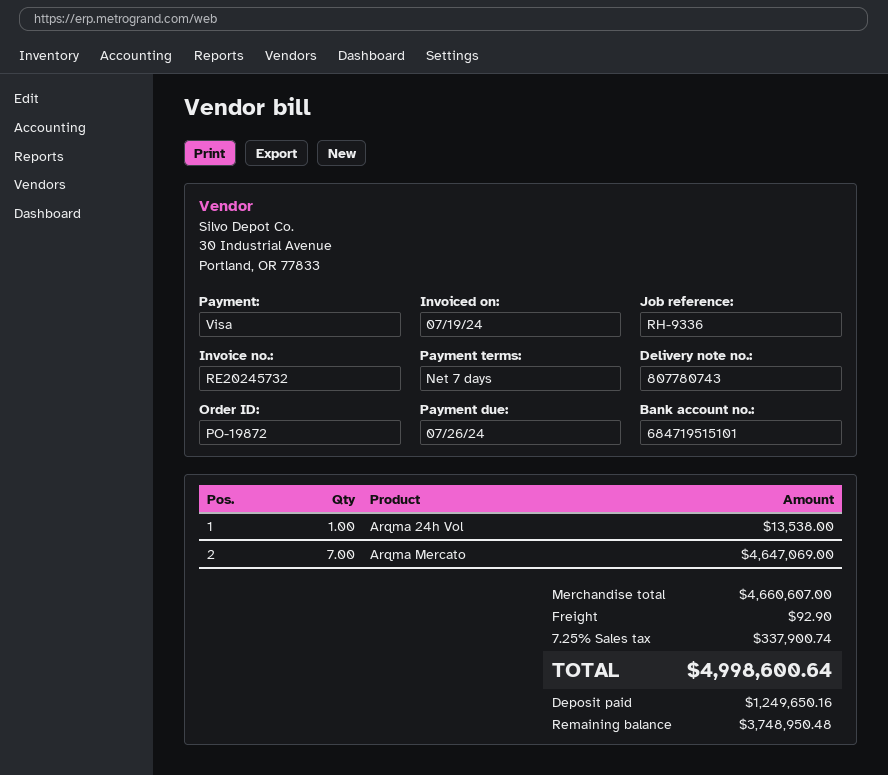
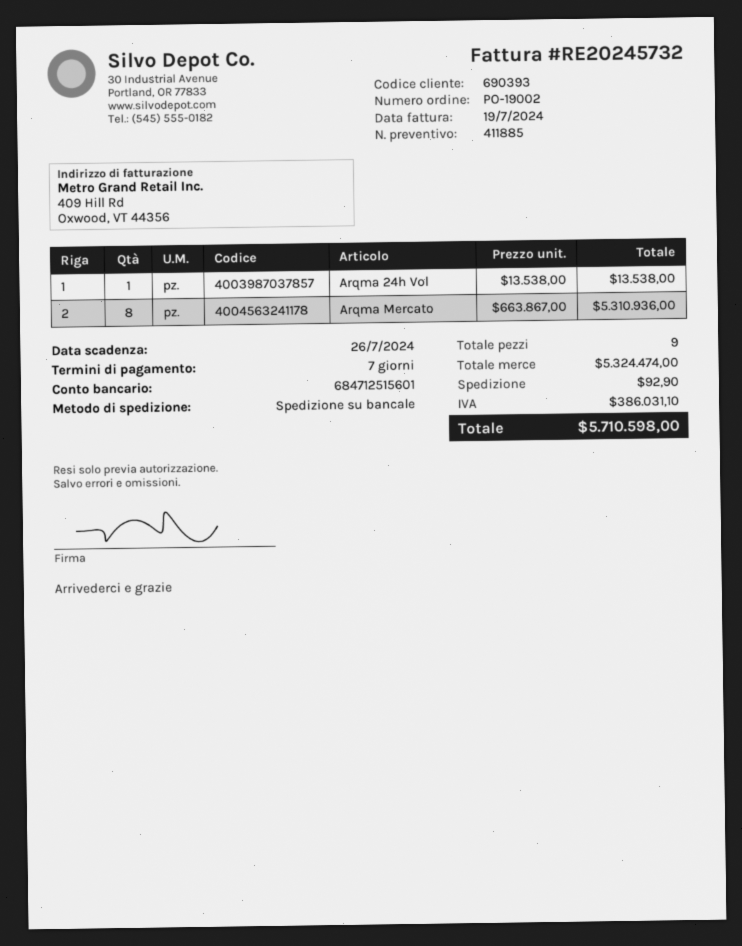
order number: PO-19872 -> PO-19002
bank account: 684719515101 -> 684712515601
Arqma Mercato: 7 for 4647069.00 -> 8 for 5310936.00
subtotal: 4660607.00 -> 5324474.00
tax: 337900.74 -> 386031.10
total: 4998600.64 -> 5710598.00

